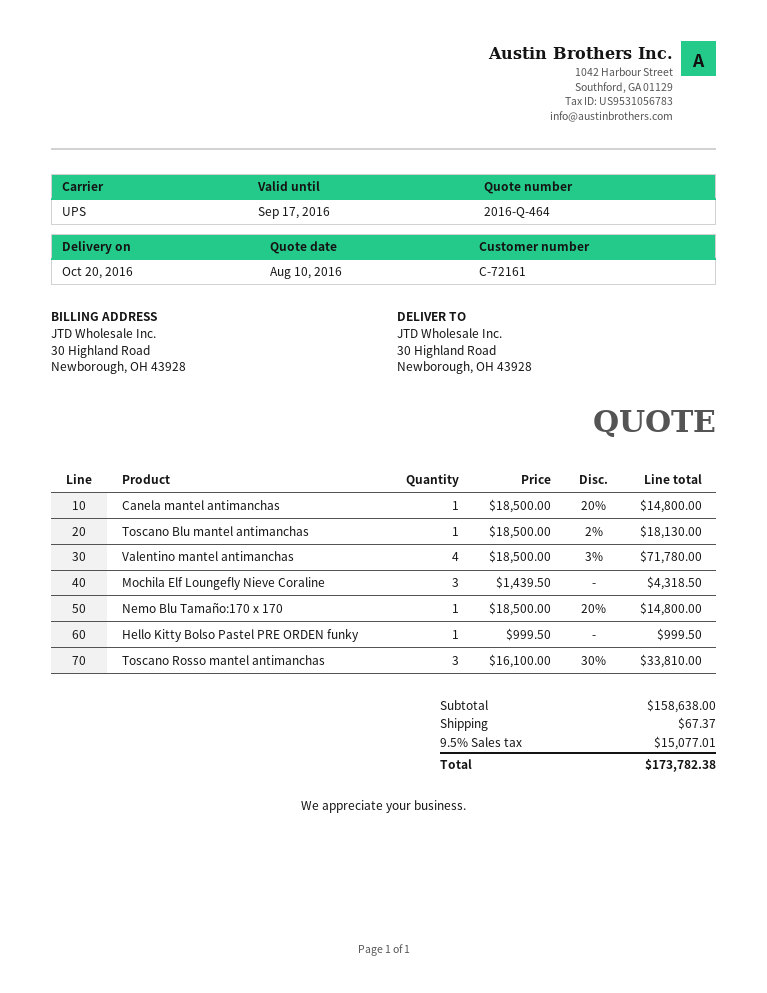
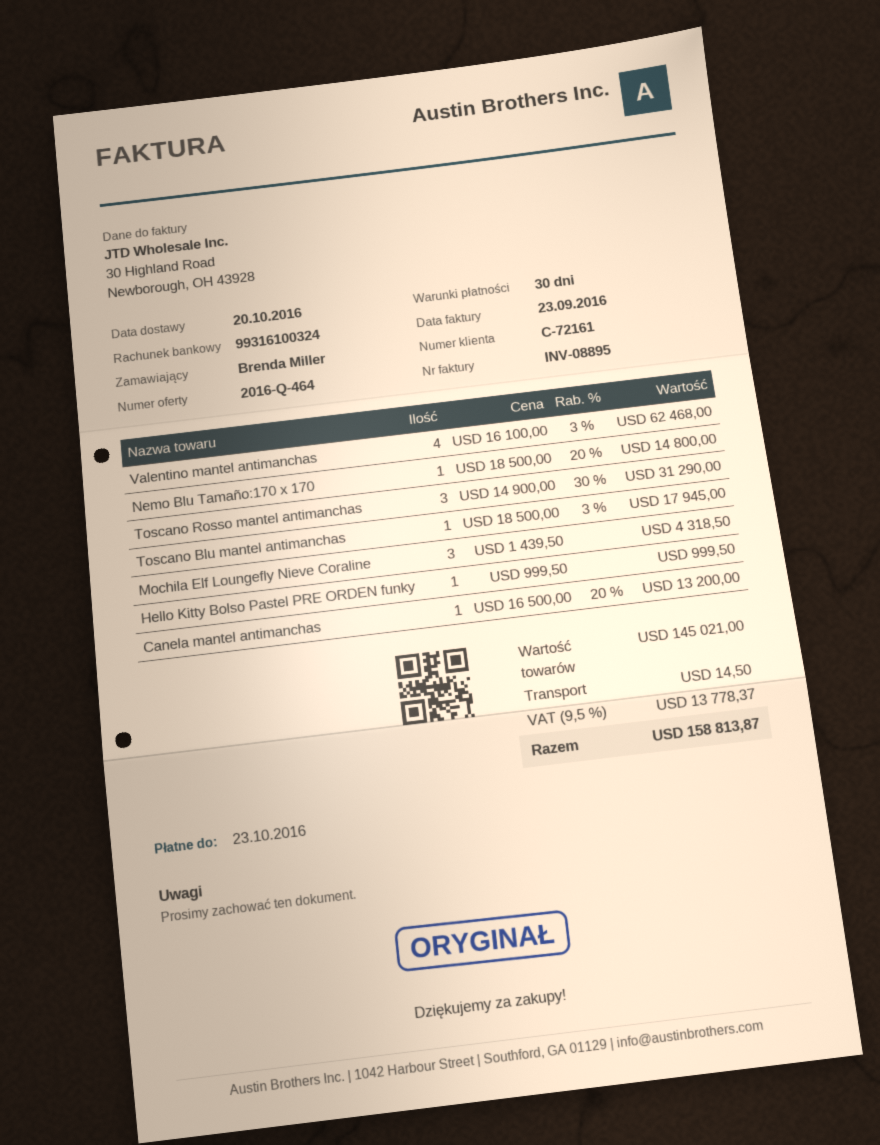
Canela mantel antimanchas: 1 x 18500.00 - 20% = 14800.00 -> 1 x 16500.00 - 20% = 13200.00
Toscano Blu mantel antimanchas: 1 x 18500.00 - 2% = 18130.00 -> 1 x 18500.00 - 3% = 17945.00
Valentino mantel antimanchas: 4 x 18500.00 - 3% = 71780.00 -> 4 x 16100.00 - 3% = 62468.00
Toscano Rosso mantel antimanchas: 3 x 16100.00 - 30% = 33810.00 -> 3 x 14900.00 - 30% = 31290.00
subtotal: 158638.00 -> 145021.00
shipping: 67.37 -> 14.50
tax: 9.5% = 15077.01 -> 9.5% = 13778.37
total: 173782.38 -> 158813.87

